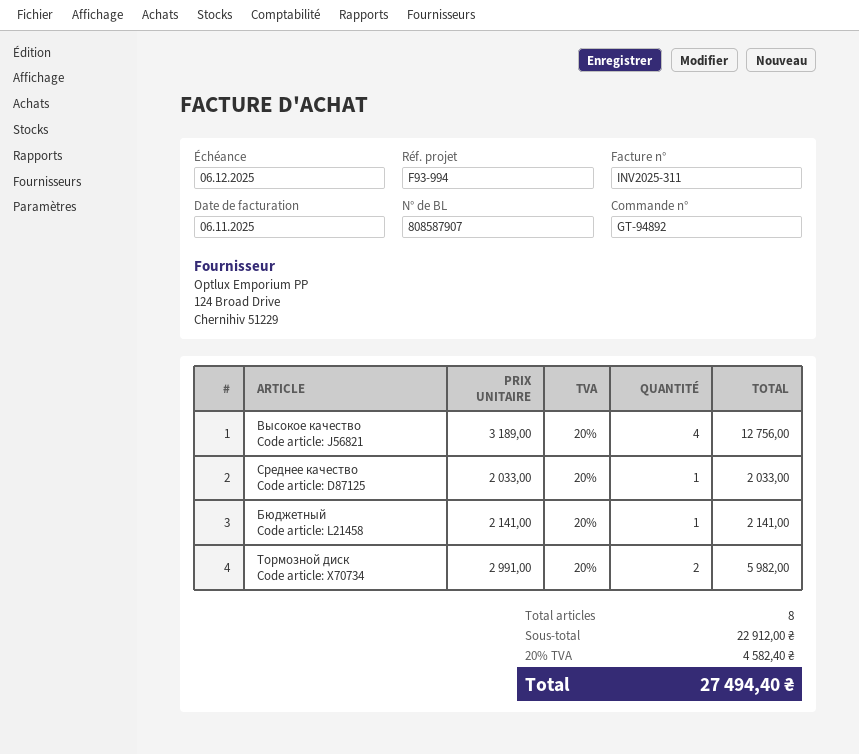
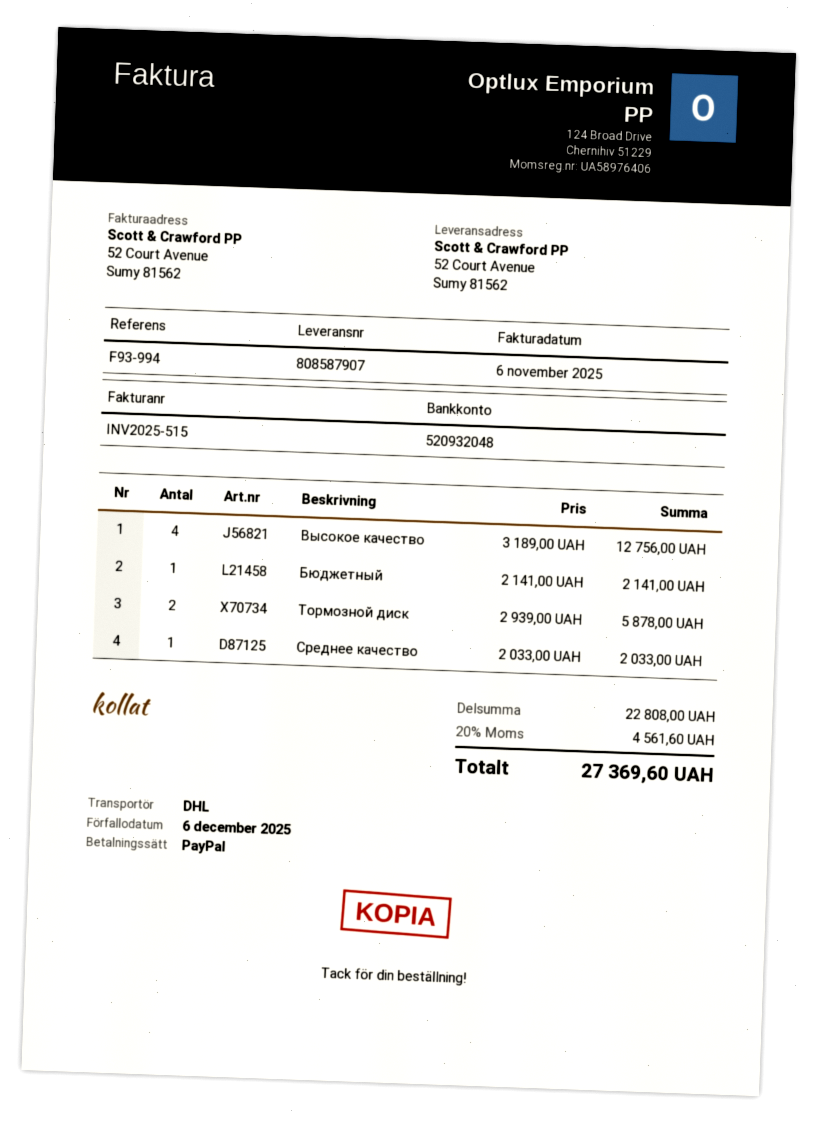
invoice number: INV2025-311 -> INV2025-515
Тормозной диск: 2 x 2991.00 = 5982.00 -> 2 x 2939.00 = 5878.00
subtotal: 22912.00 -> 22808.00
tax: 20% = 4582.40 -> 20% = 4561.60
total: 27494.40 -> 27369.60

